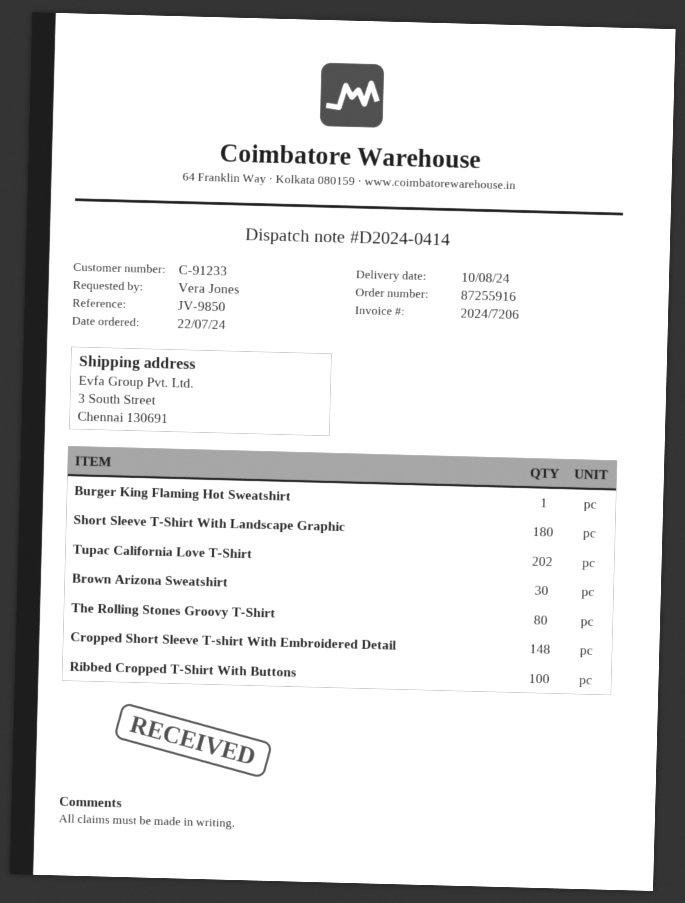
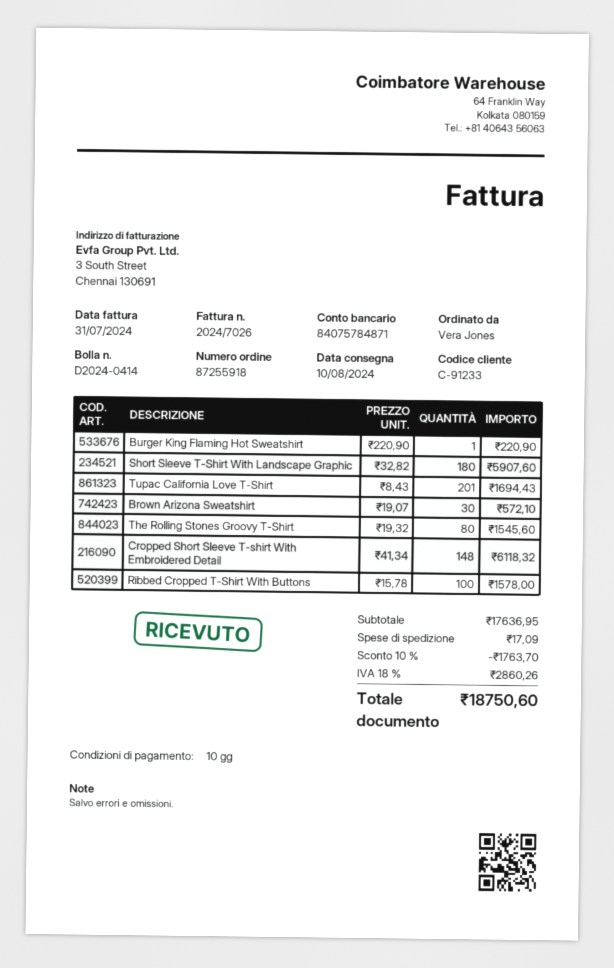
order number: 87255916 -> 87255918
invoice number: 2024/7206 -> 2024/7026
Tupac California Love T-Shirt: 202 -> 201

